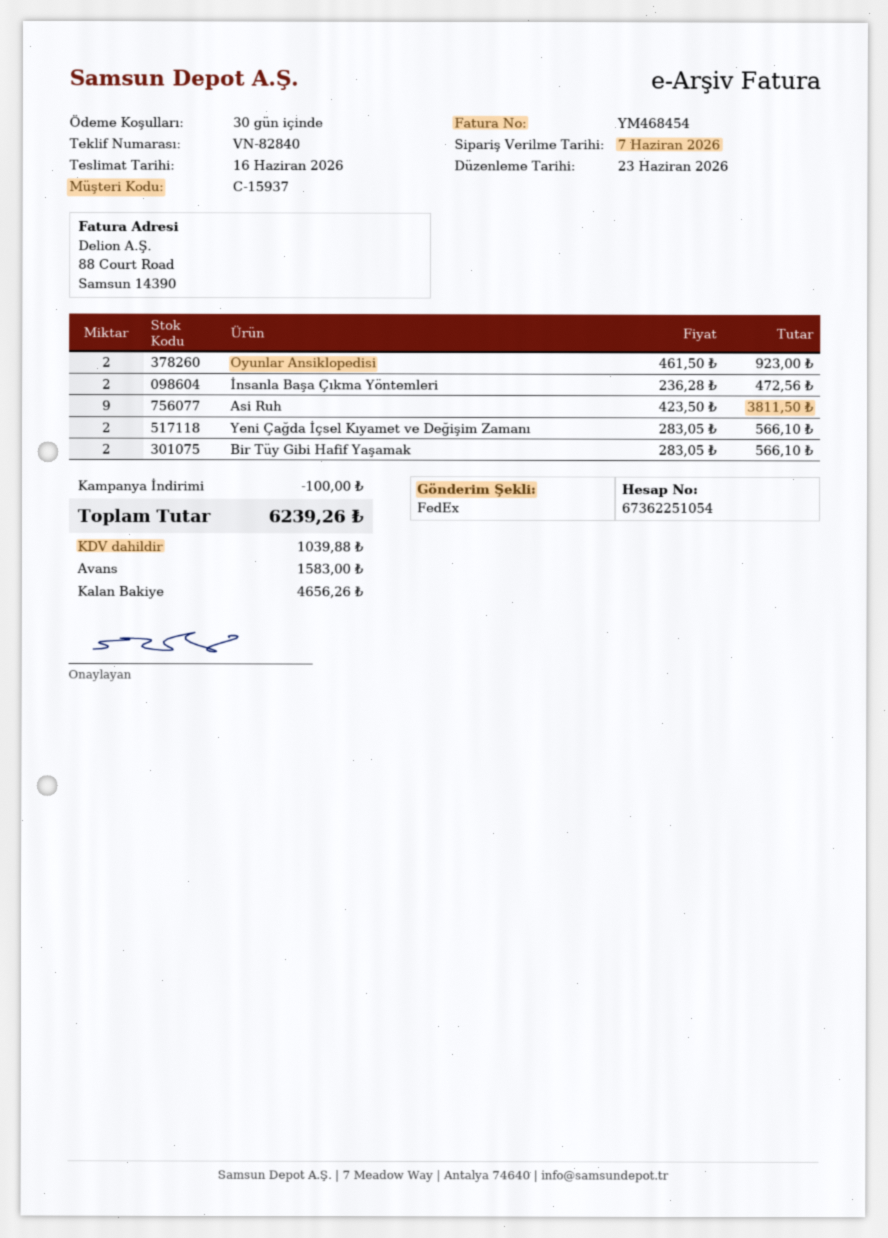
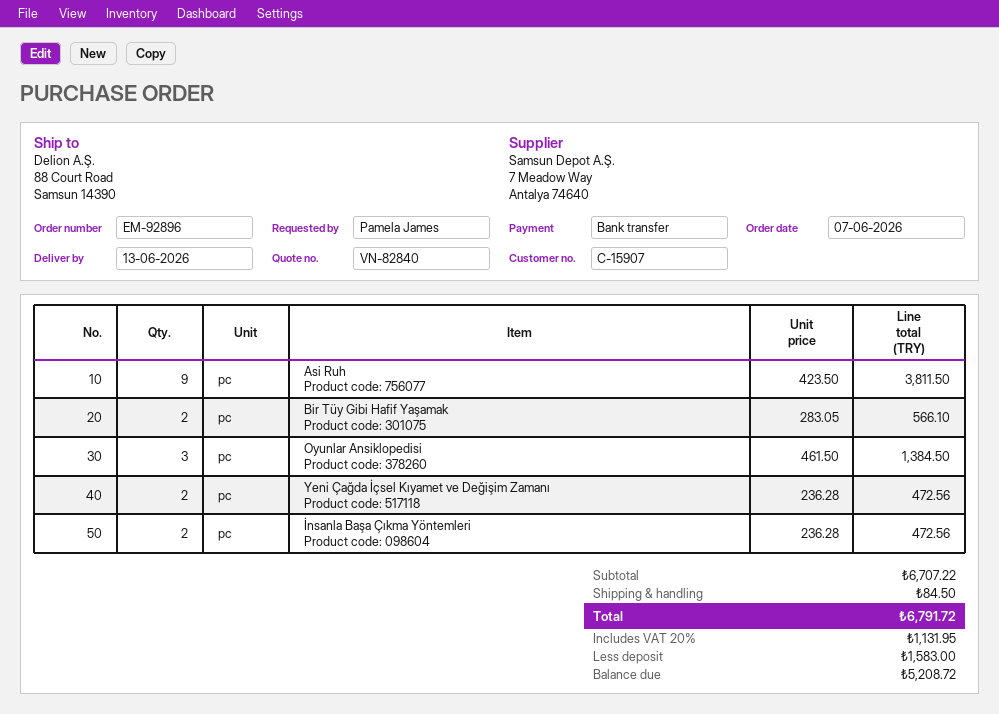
delivery date: 2026-06-16 -> 2026-06-13
customer number: C-15937 -> C-15907
Oyunlar Ansiklopedisi: 2 x 461.50 = 923.00 -> 3 x 461.50 = 1384.50
Yeni Çağda İçsel Kıyamet ve Değişim Zamanı: 2 x 283.05 = 566.10 -> 2 x 236.28 = 472.56
discount: 100.00 -> none
shipping: none -> 84.50
tax: 1039.88 -> 1131.95
total: 6239.26 -> 6791.72
balance: 4656.26 -> 5208.72

